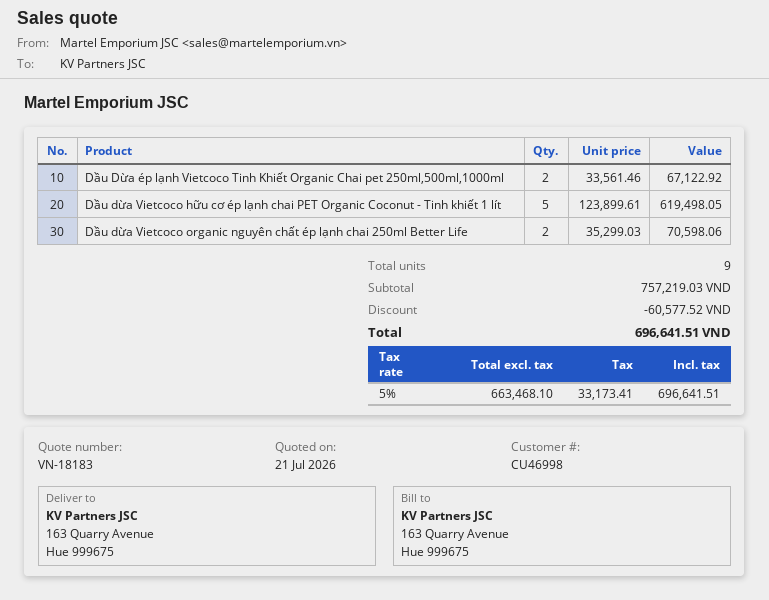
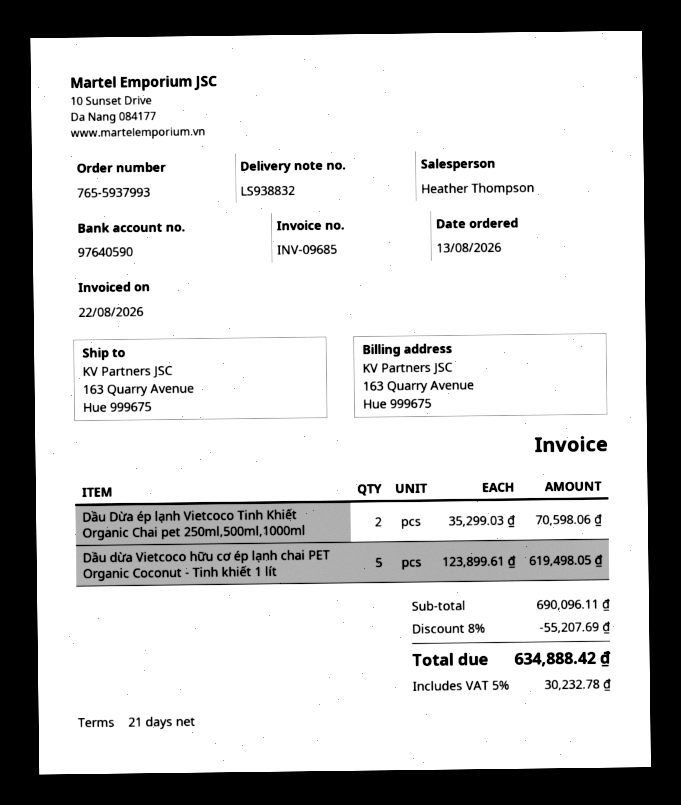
Dầu Dừa ép lạnh Vietcoco Tinh Khiết Organic Chai pet 250ml,500ml,1000ml: 2 x 33561.46 = 67122.92 -> 2 x 35299.03 = 70598.06
Dầu dừa Vietcoco organic nguyên chất ép lạnh chai 250ml Better Life: 2 x 35299.03 = 70598.06 -> none
subtotal: 757219.03 -> 690096.11
discount: 60577.52 -> 55207.69
tax: 5% = 33173.41 -> 5% = 30232.78
total: 696641.51 -> 634888.42

